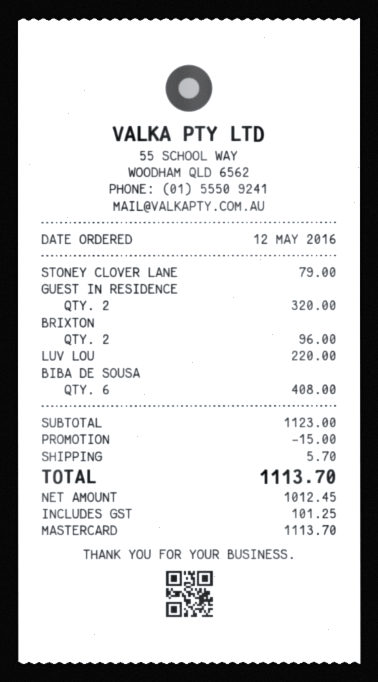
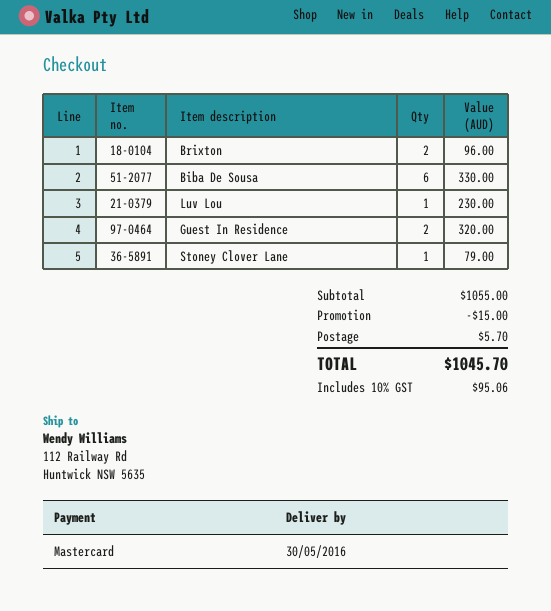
LUV LOU: 1 for 220.00 -> 1 for 230.00
BIBA DE SOUSA: 6 for 408.00 -> 6 for 330.00
subtotal: 1123.00 -> 1055.00
tax: 101.25 -> 95.06
total: 1113.70 -> 1045.70

